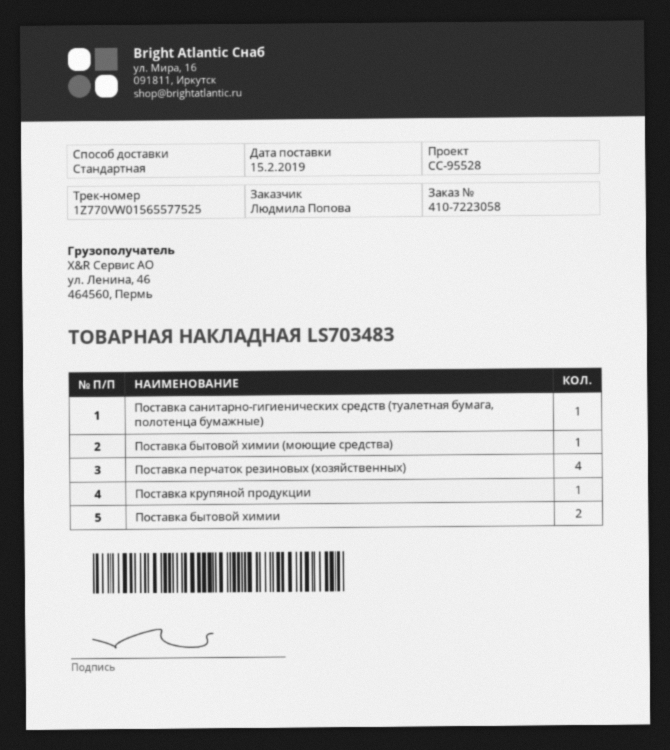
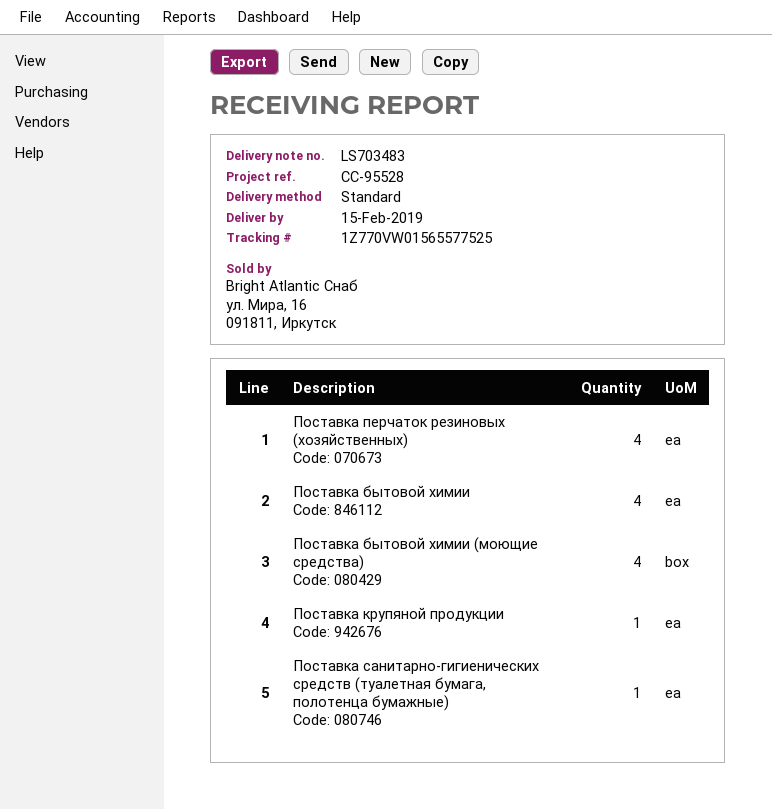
Поставка бытовой химии (моющие средства): 1 -> 4
Поставка бытовой химии: 2 -> 4

